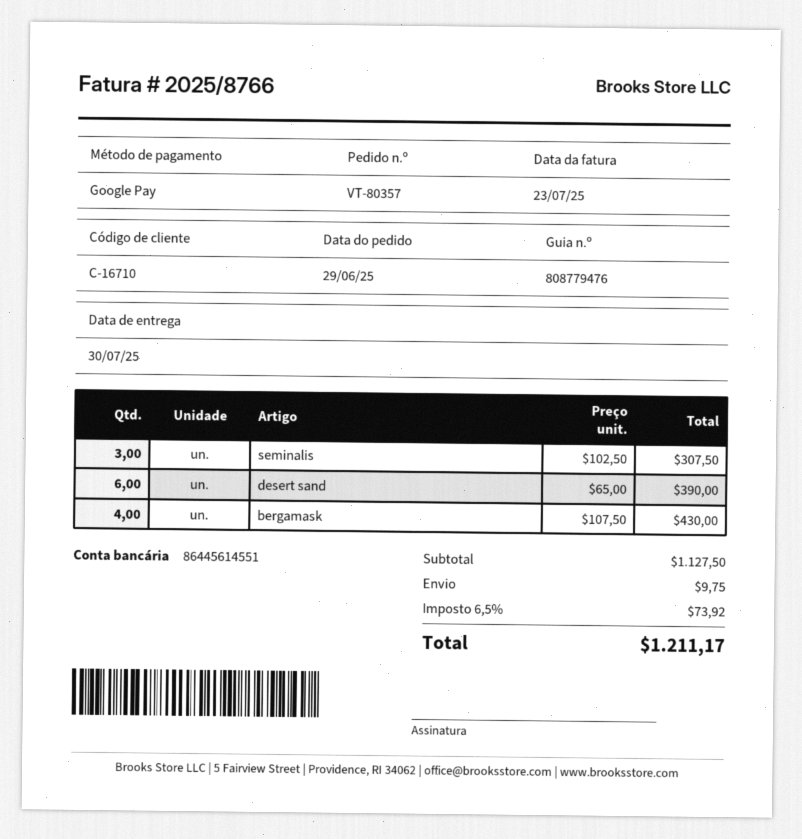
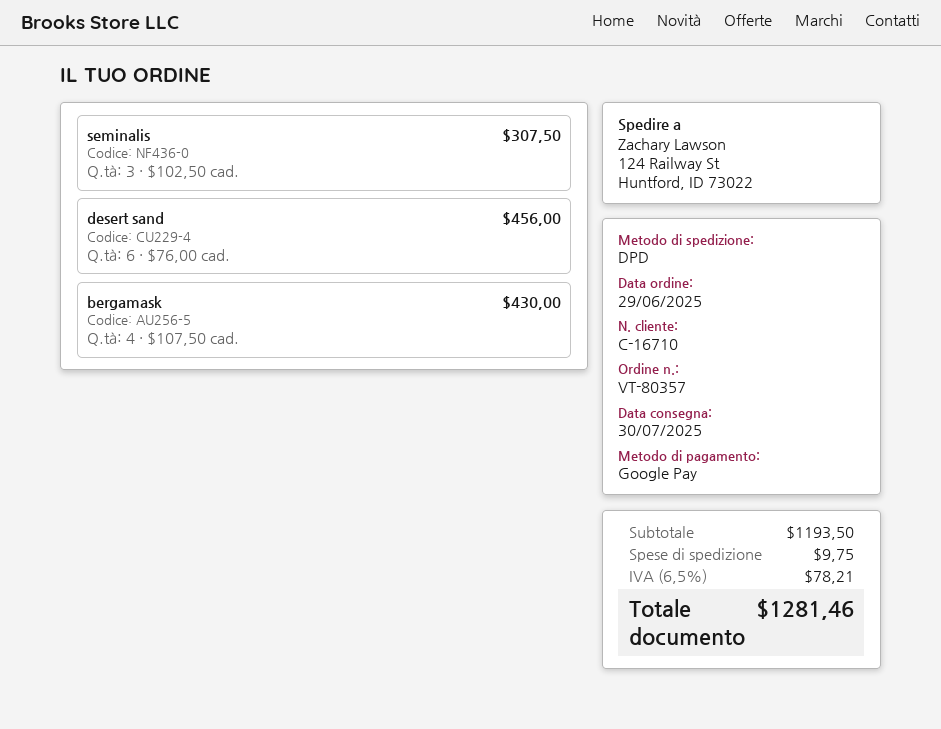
desert sand: 6 x 65.00 = 390.00 -> 6 x 76.00 = 456.00
subtotal: 1127.50 -> 1193.50
tax: 6.5% = 73.92 -> 6.5% = 78.21
total: 1211.17 -> 1281.46

